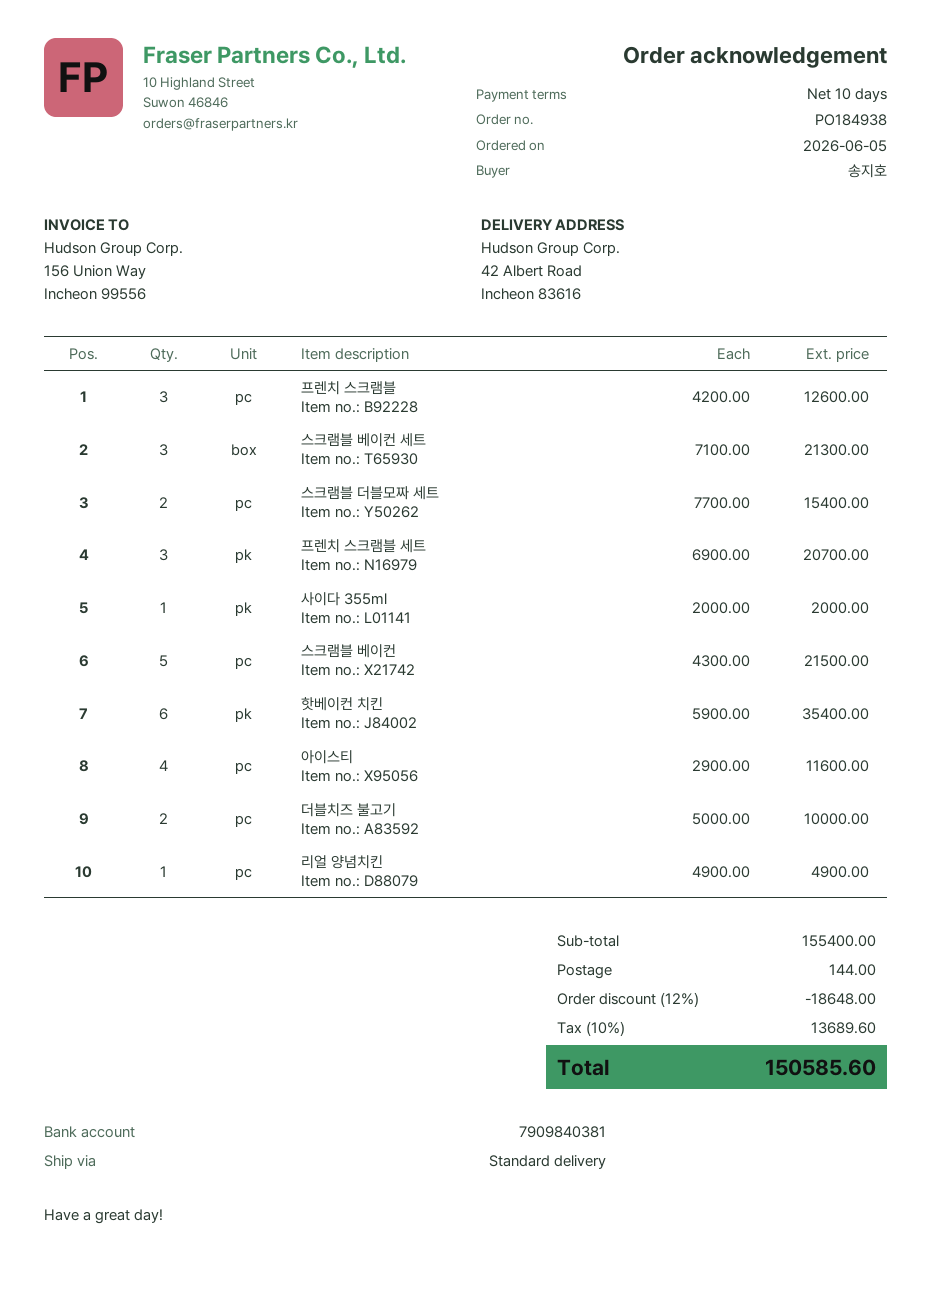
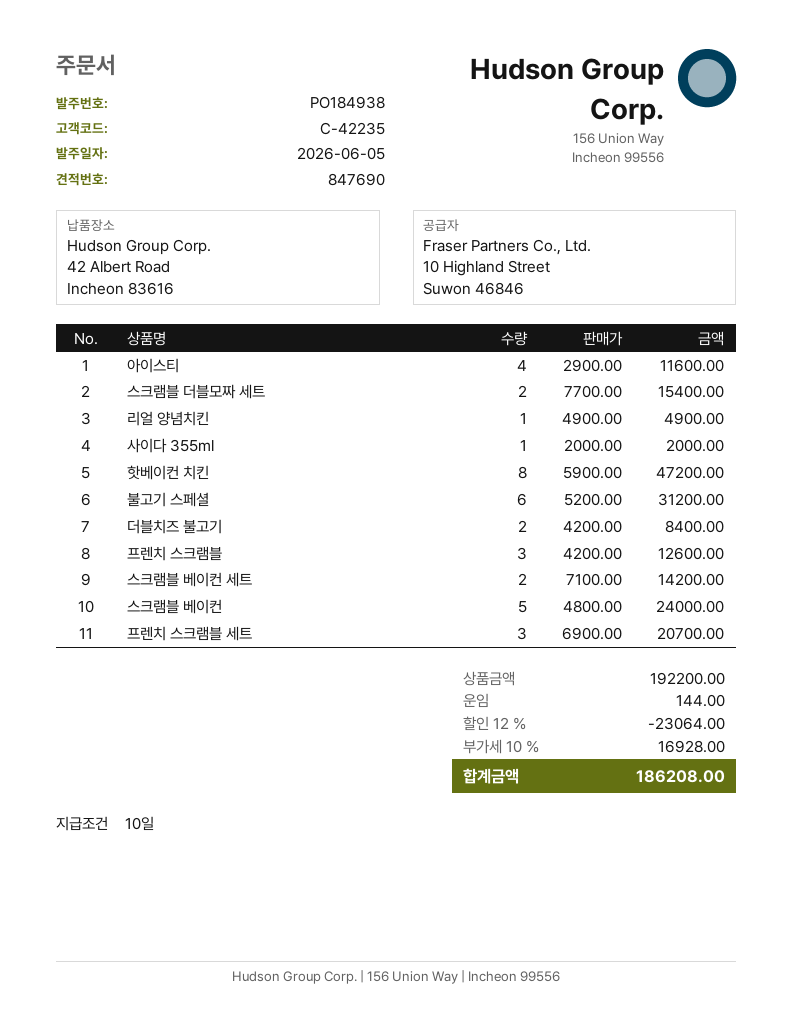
스크램블 베이컨 세트: 3 x 7100.00 = 21300.00 -> 2 x 7100.00 = 14200.00
스크램블 베이컨: 5 x 4300.00 = 21500.00 -> 5 x 4800.00 = 24000.00
핫베이컨 치킨: 6 x 5900.00 = 35400.00 -> 8 x 5900.00 = 47200.00
더블치즈 불고기: 2 x 5000.00 = 10000.00 -> 2 x 4200.00 = 8400.00
불고기 스페셜: none -> 6 x 5200.00 = 31200.00
subtotal: 155400.00 -> 192200.00
discount: 12% = 18648.00 -> 12% = 23064.00
tax: 10% = 13689.60 -> 10% = 16928.00
total: 150585.60 -> 186208.00

